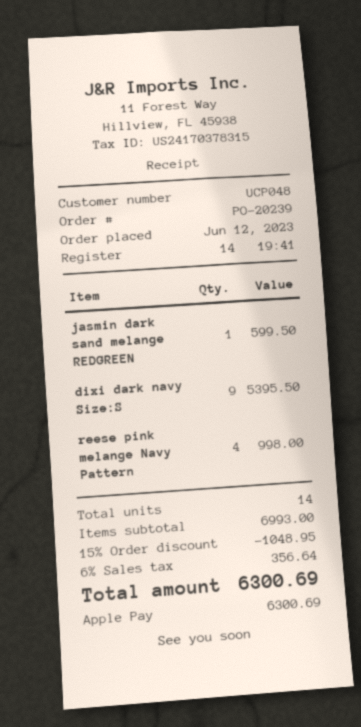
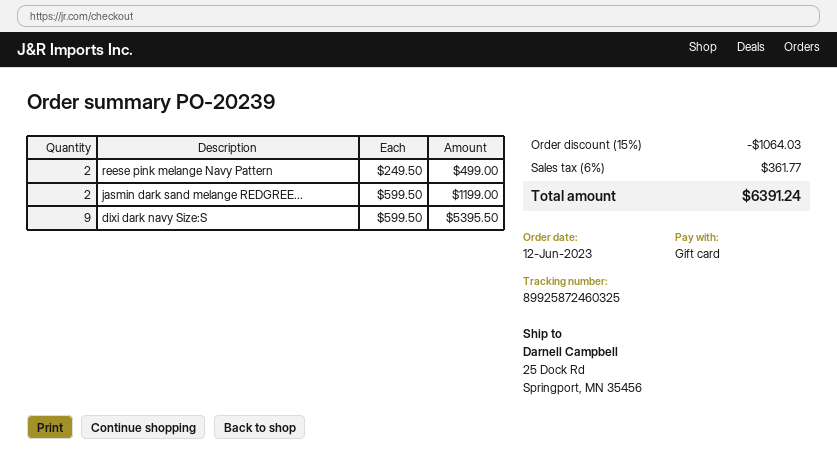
payment method: Apple Pay -> gift card
jasmin dark sand melange REDGREEN: 1 for 599.50 -> 2 for 1199.00
reese pink melange Navy Pattern: 4 for 998.00 -> 2 for 499.00
discount: 15% = 1048.95 -> 15% = 1064.03
tax: 6% = 356.64 -> 6% = 361.77
total: 6300.69 -> 6391.24

